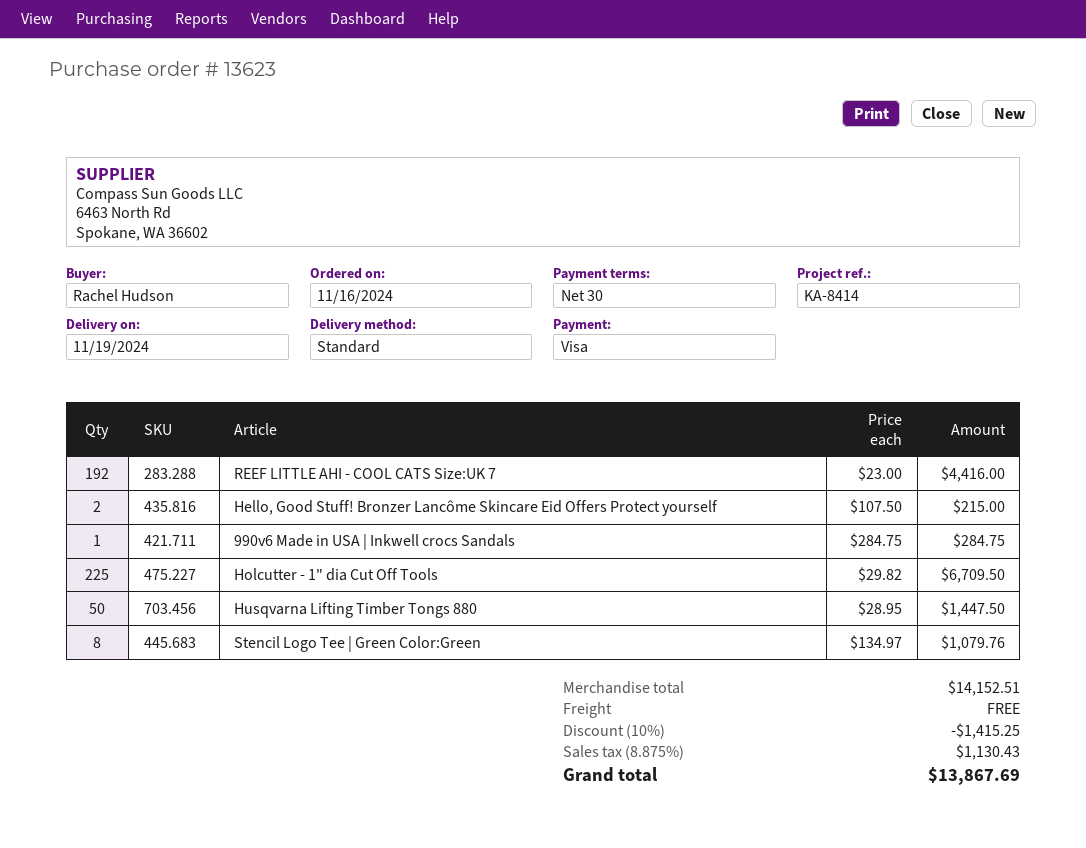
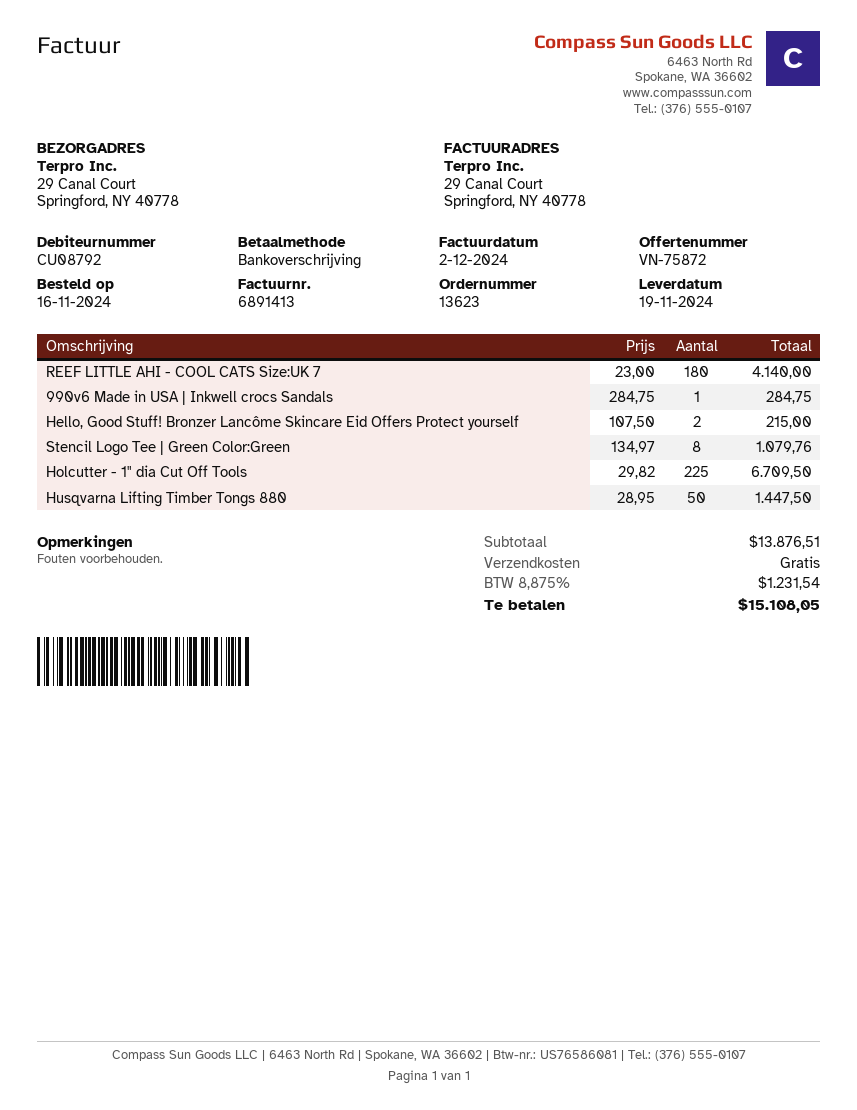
payment method: Visa -> bank transfer
REEF LITTLE AHI - COOL CATS Size:UK 7: 192 x 23.00 = 4416.00 -> 180 x 23.00 = 4140.00
subtotal: 14152.51 -> 13876.51
discount: 10% = 1415.25 -> none
tax: 8.875% = 1130.43 -> 8.875% = 1231.54
total: 13867.69 -> 15108.05

